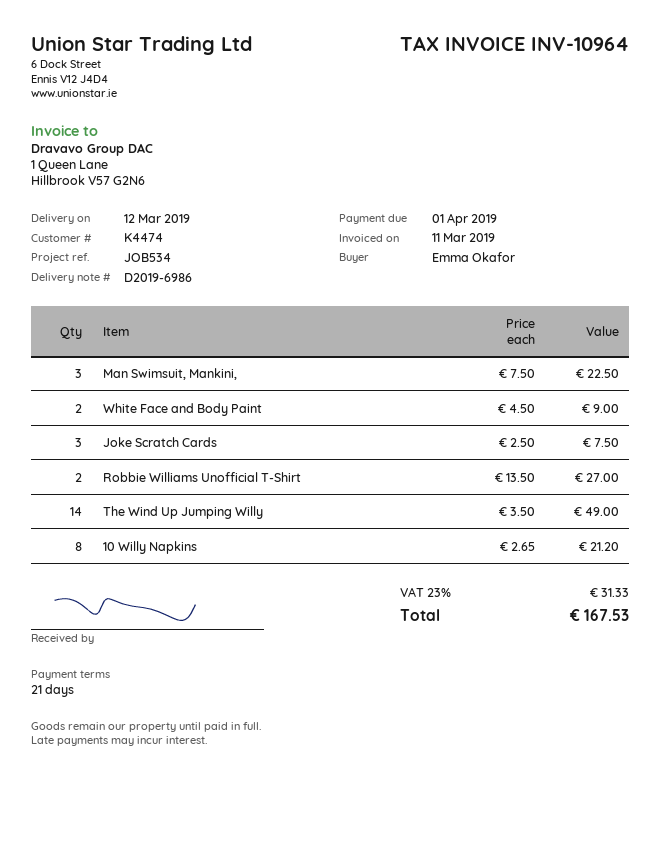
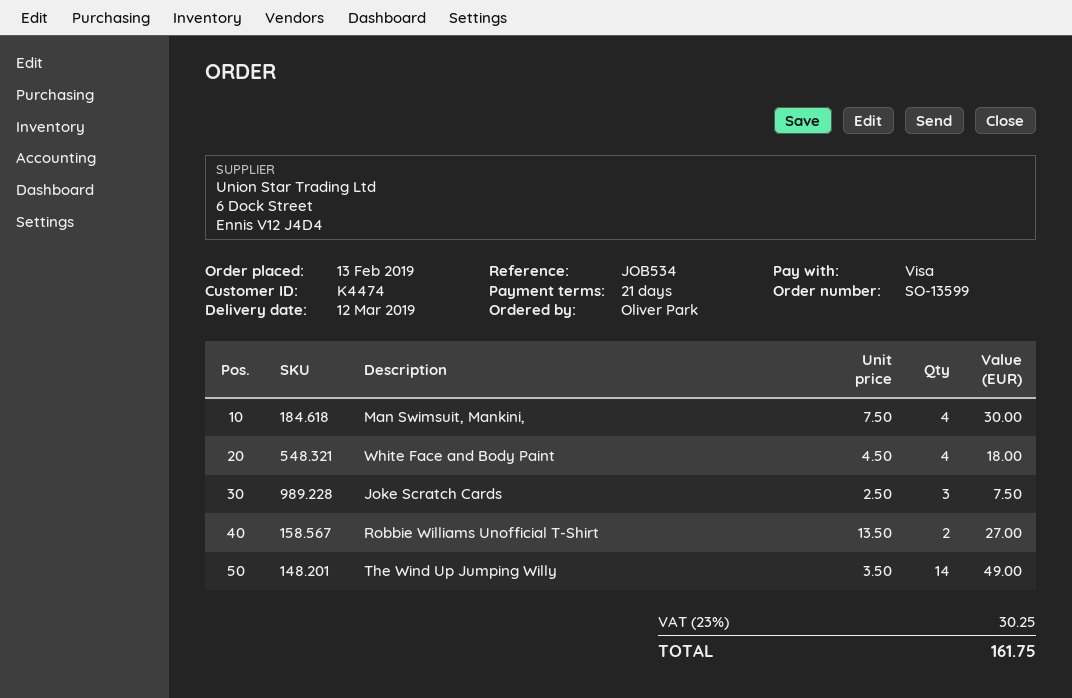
ordered by: Emma Okafor -> Oliver Park
Man Swimsuit, Mankini,: 3 x 7.50 = 22.50 -> 4 x 7.50 = 30.00
White Face and Body Paint: 2 x 4.50 = 9.00 -> 4 x 4.50 = 18.00
10 Willy Napkins: 8 x 2.65 = 21.20 -> none
tax: 23% = 31.33 -> 23% = 30.25
total: 167.53 -> 161.75

